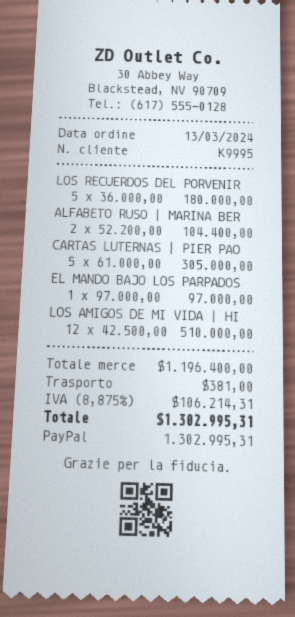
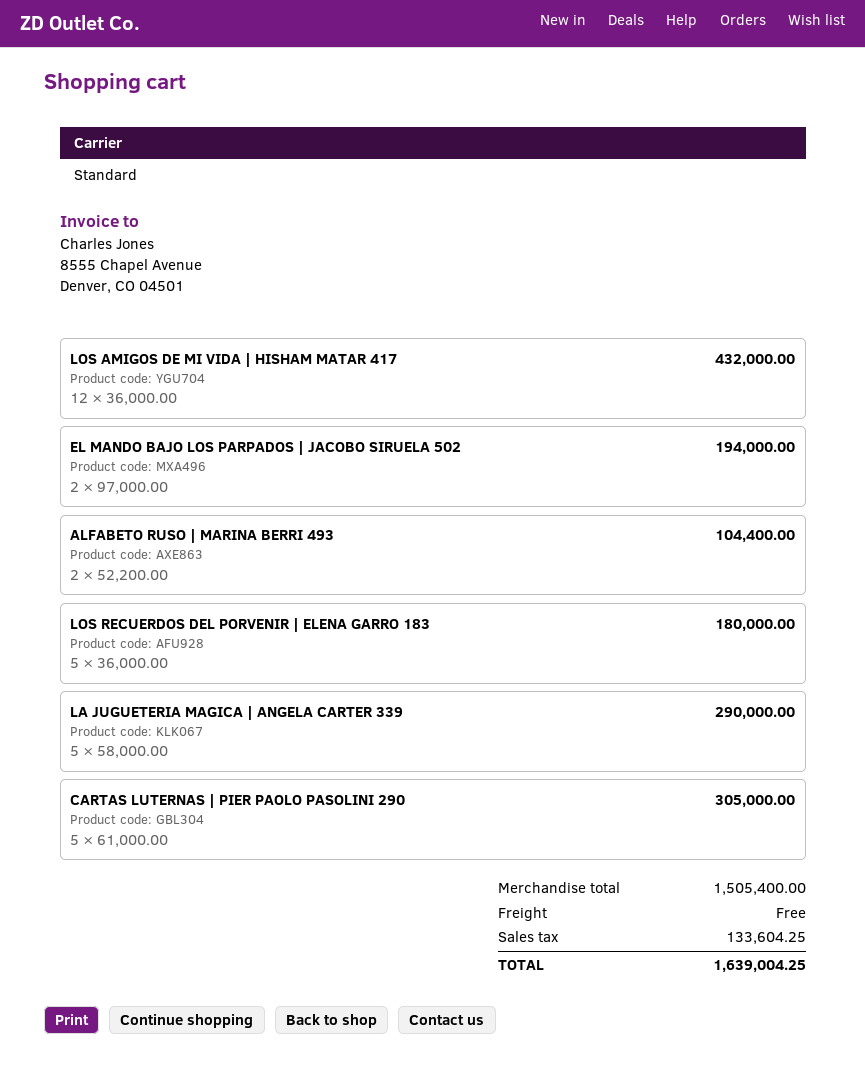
EL MANDO BAJO LOS PARPADOS: 1 x 97000.00 = 97000.00 -> 2 x 97000.00 = 194000.00
LOS AMIGOS DE MI VIDA | HI: 12 x 42500.00 = 510000.00 -> 12 x 36000.00 = 432000.00
LA JUGUETERIA MAGICA | ANGELA CARTER 339: none -> 5 x 58000.00 = 290000.00
subtotal: 1196400.00 -> 1505400.00
shipping: 381.00 -> 0.00
tax: 106214.31 -> 133604.25
total: 1302995.31 -> 1639004.25

